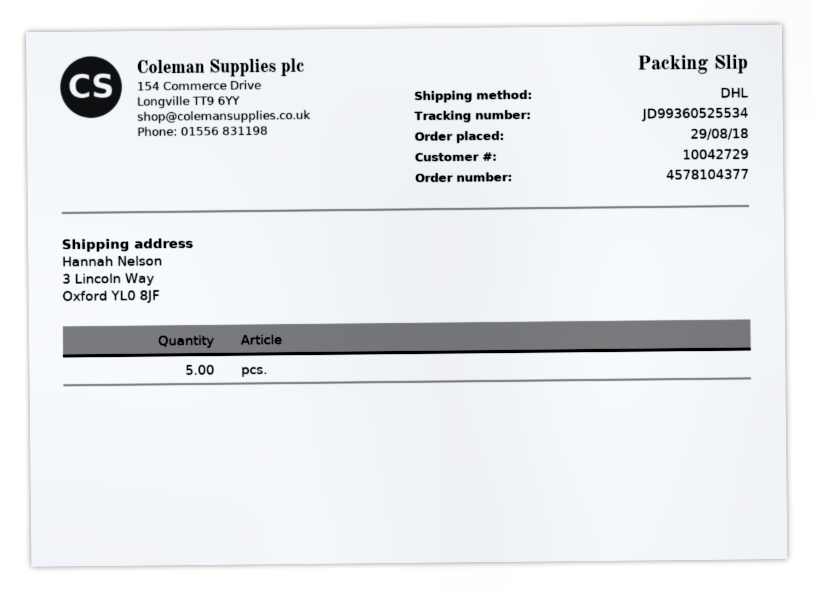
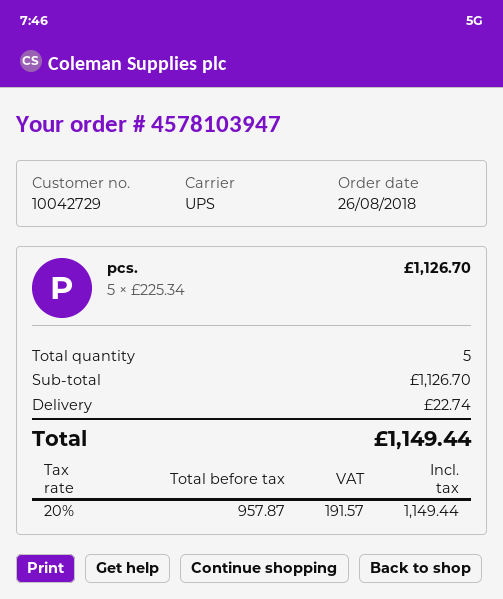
order number: 4578104377 -> 4578103947
order date: 2018-08-29 -> 2018-08-26
shipping method: DHL -> UPS

